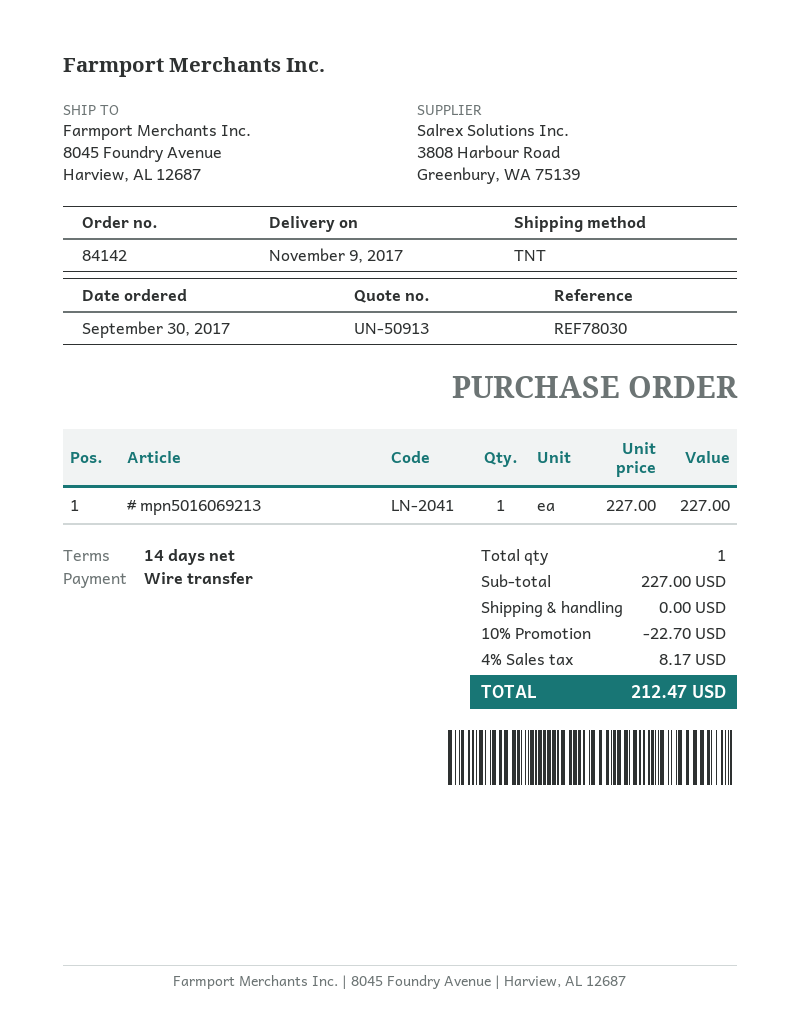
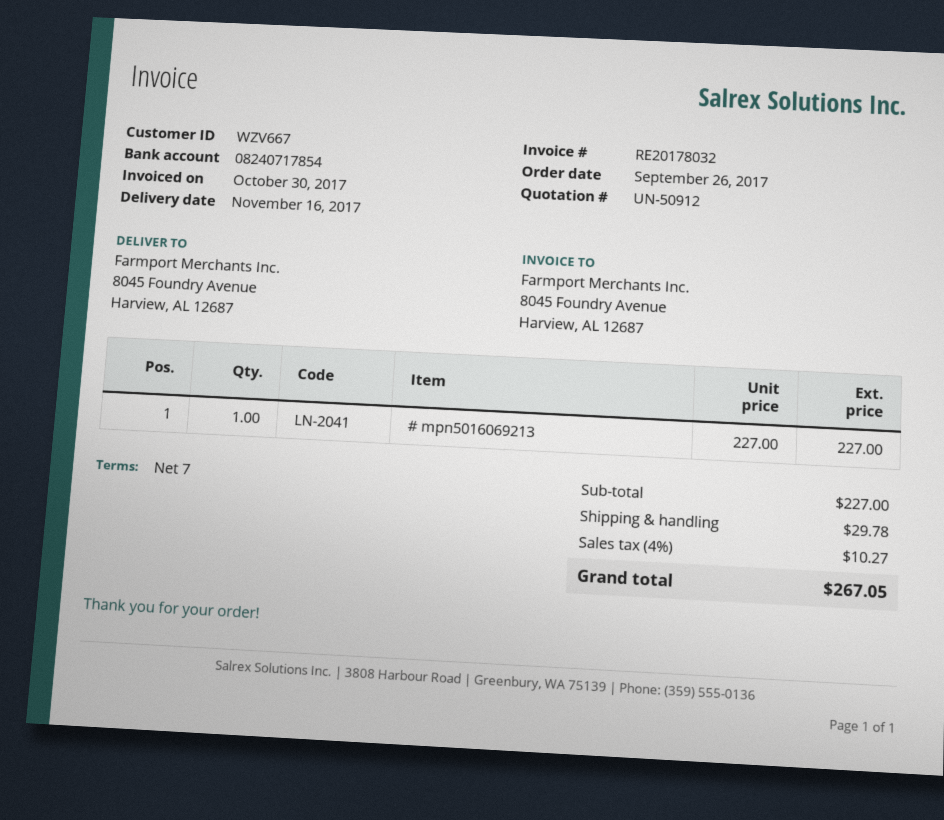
quote number: UN-50913 -> UN-50912
order date: 2017-09-30 -> 2017-09-26
delivery date: 2017-11-09 -> 2017-11-16
payment terms: 14 days -> 7 days
discount: 10% = 22.70 -> none
shipping: 0.00 -> 29.78
tax: 4% = 8.17 -> 4% = 10.27
total: 212.47 -> 267.05

